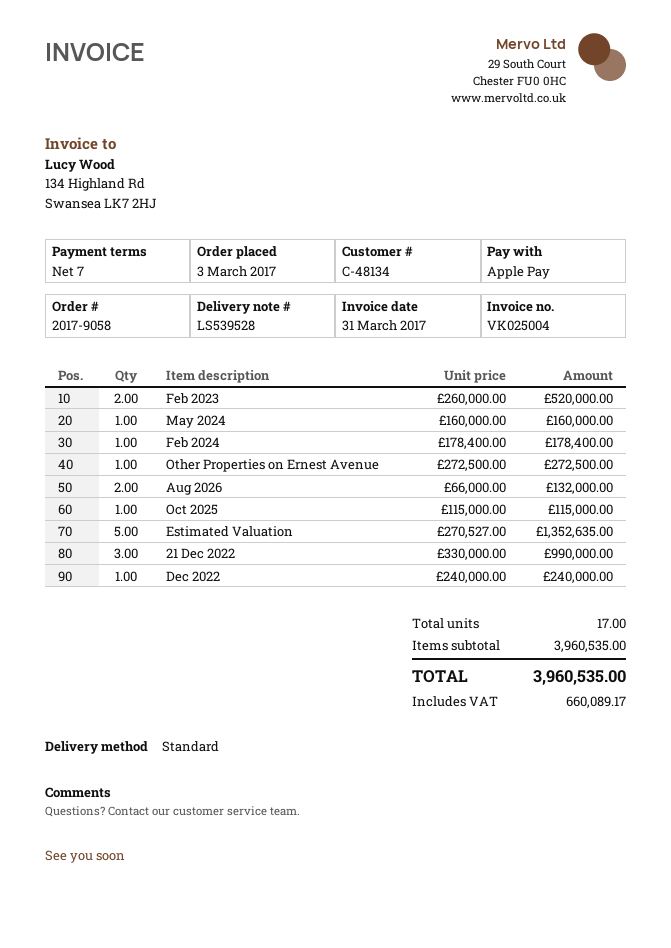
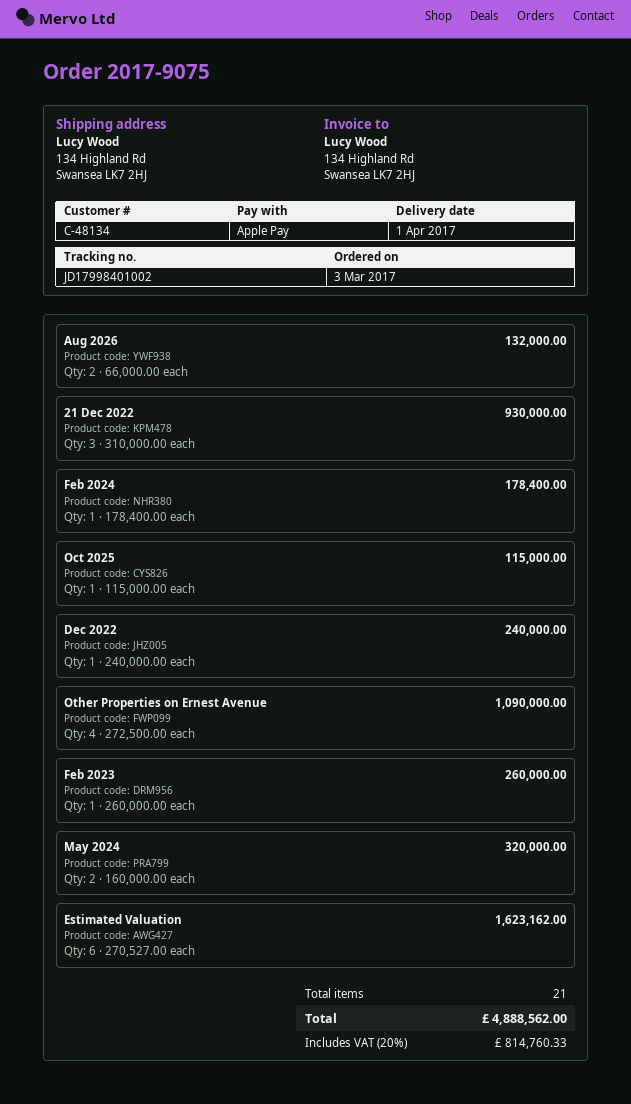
order number: 2017-9058 -> 2017-9075
Feb 2023: 2 x 260000.00 = 520000.00 -> 1 x 260000.00 = 260000.00
May 2024: 1 x 160000.00 = 160000.00 -> 2 x 160000.00 = 320000.00
Other Properties on Ernest Avenue: 1 x 272500.00 = 272500.00 -> 4 x 272500.00 = 1090000.00
Estimated Valuation: 5 x 270527.00 = 1352635.00 -> 6 x 270527.00 = 1623162.00
21 Dec 2022: 3 x 330000.00 = 990000.00 -> 3 x 310000.00 = 930000.00
total quantity: 17 -> 21
tax: 660089.17 -> 814760.33
total: 3960535.00 -> 4888562.00

